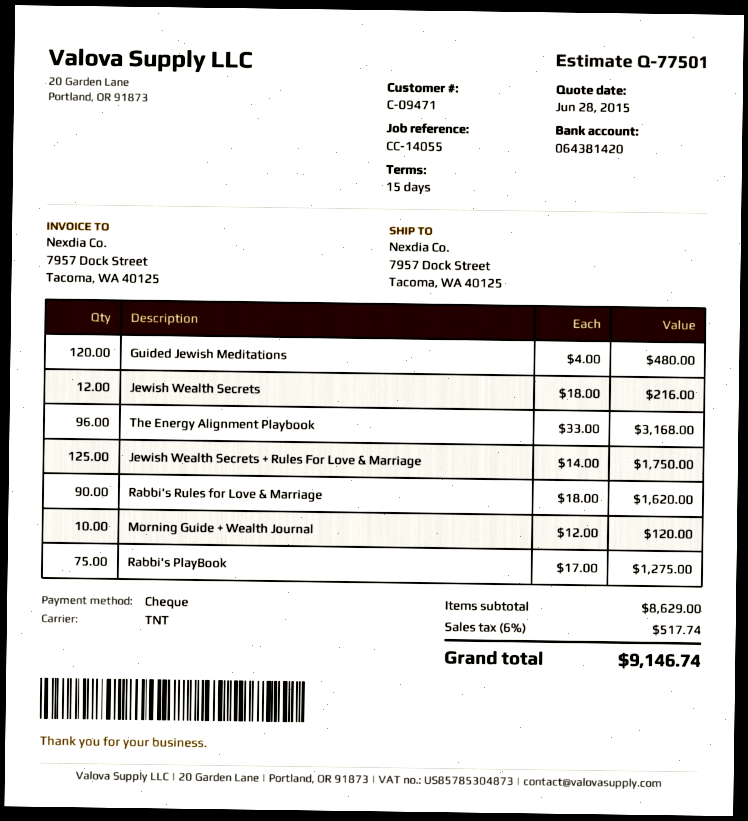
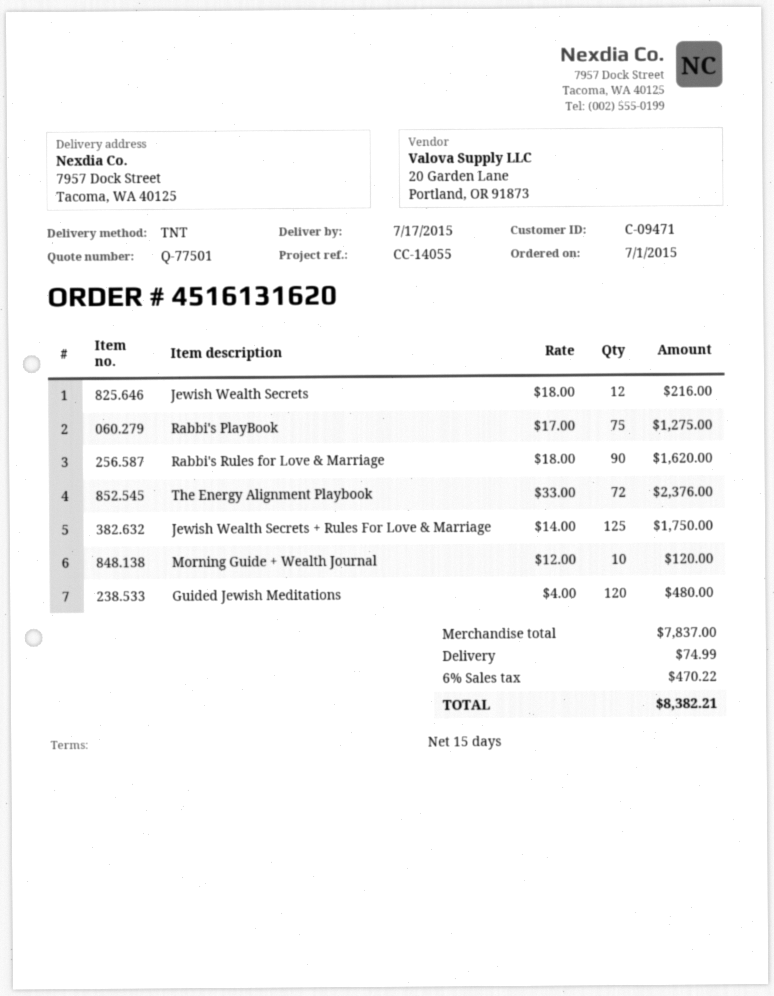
The Energy Alignment Playbook: 96 x 33.00 = 3168.00 -> 72 x 33.00 = 2376.00
subtotal: 8629.00 -> 7837.00
shipping: none -> 74.99
tax: 6% = 517.74 -> 6% = 470.22
total: 9146.74 -> 8382.21

